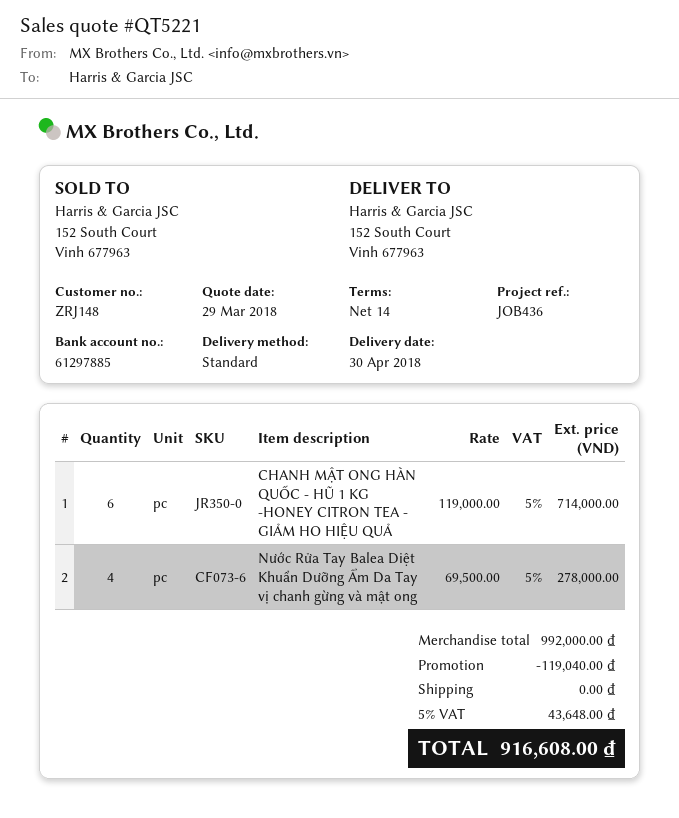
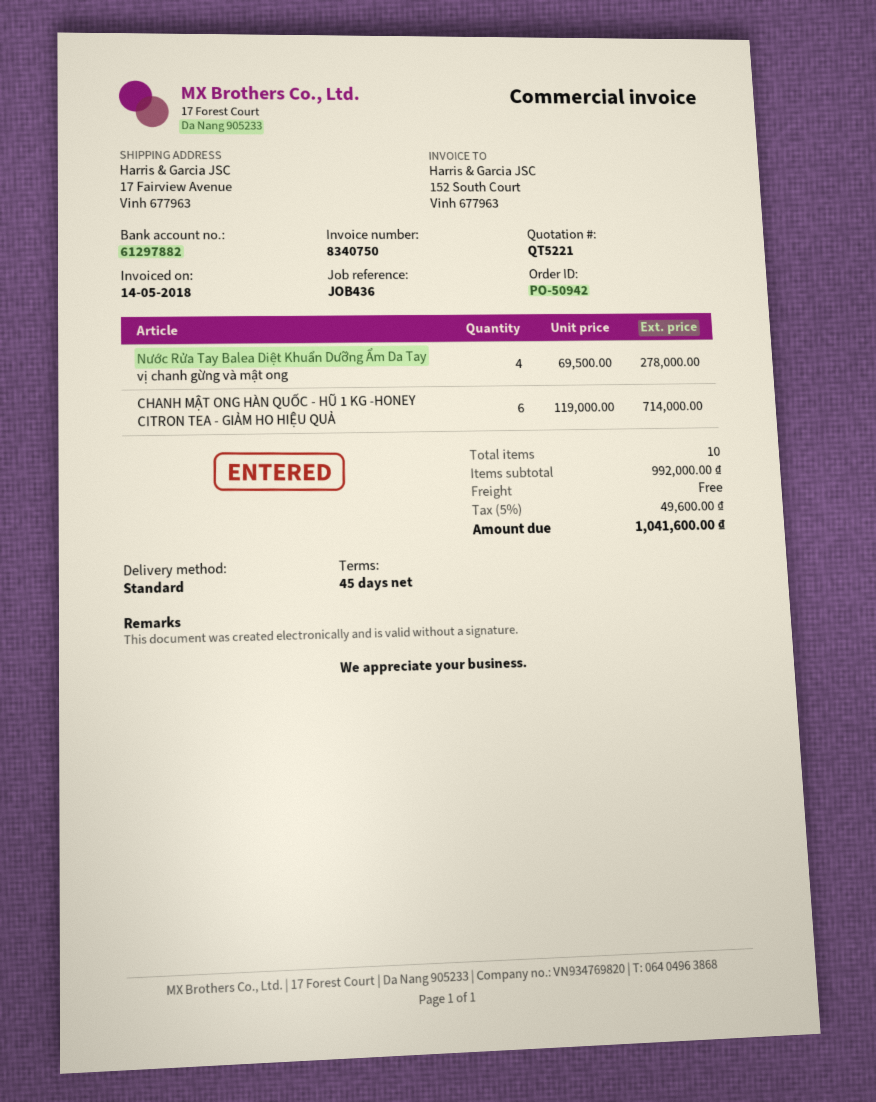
payment terms: 14 days -> 45 days
bank account: 61297885 -> 61297882
ship to: 152 South Court, Vinh 677963 -> 17 Fairview Avenue, Vinh 677963
discount: 119040.00 -> none
tax: 5% = 43648.00 -> 5% = 49600.00
total: 916608.00 -> 1041600.00

